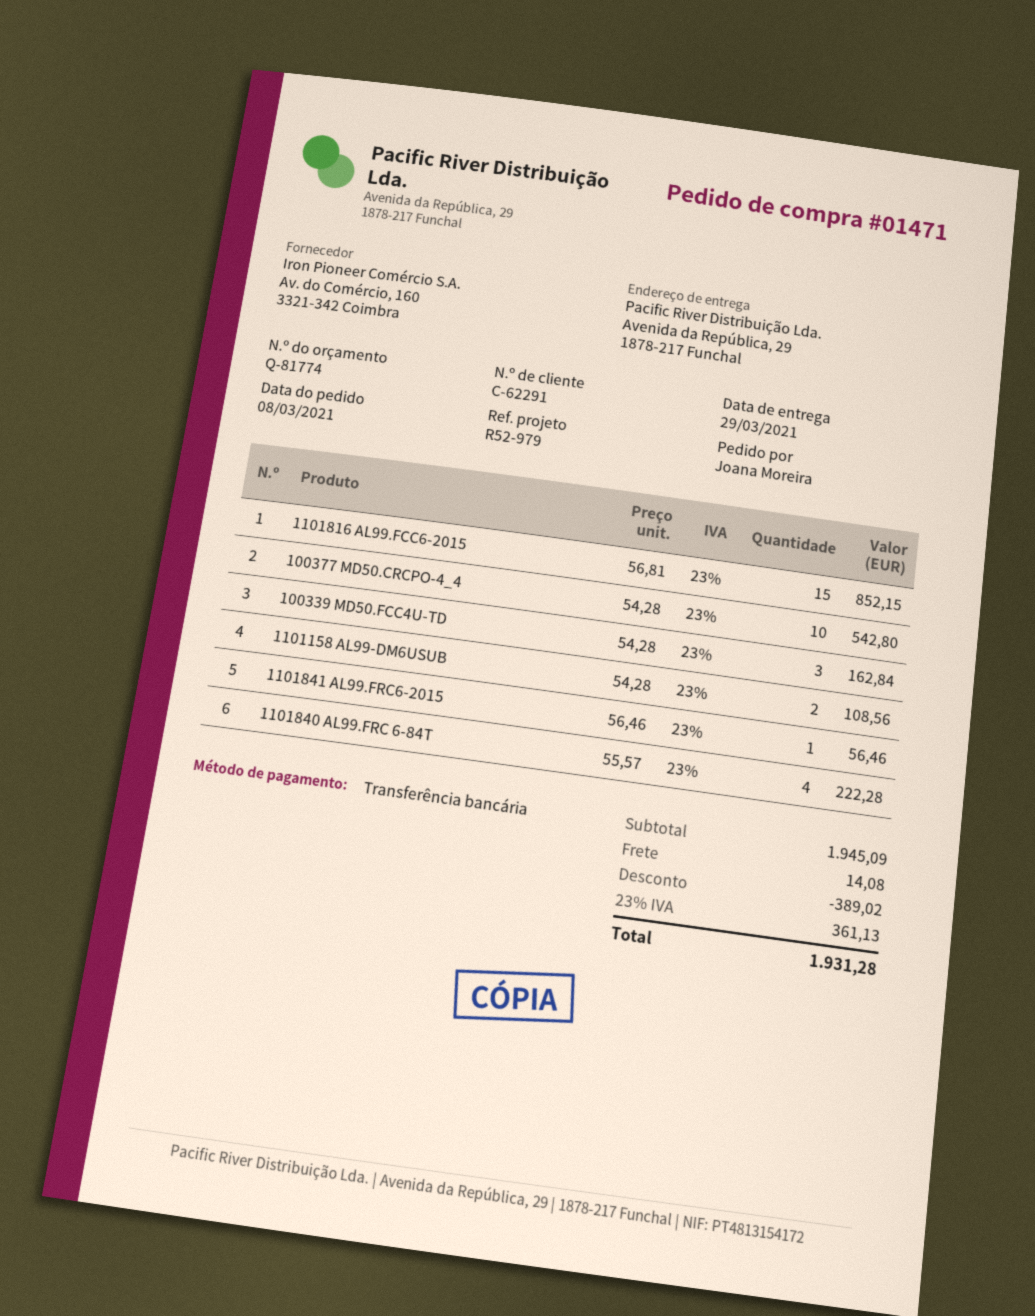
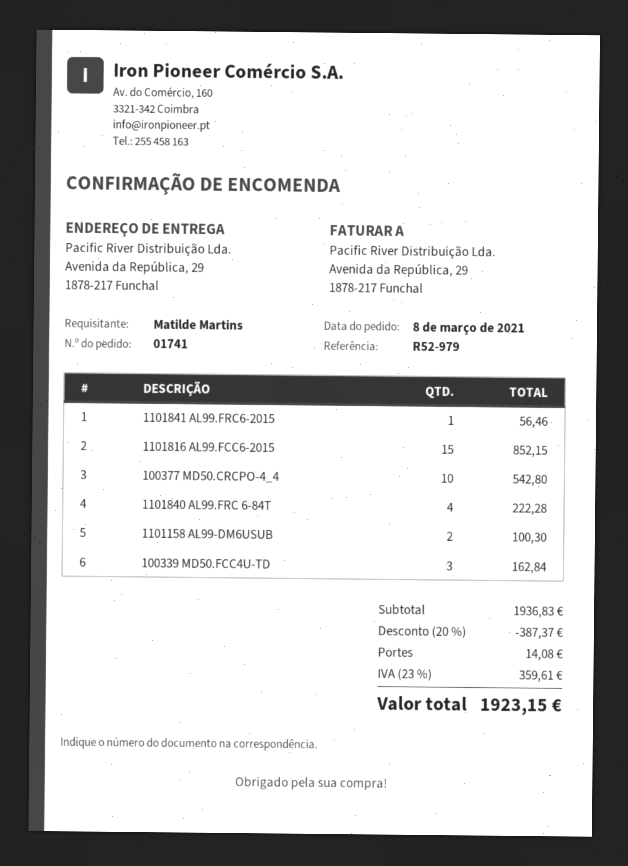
order number: 01471 -> 01741
ordered by: Joana Moreira -> Matilde Martins
1101158 AL99-DM6USUB: 2 for 108.56 -> 2 for 100.30
subtotal: 1945.09 -> 1936.83
discount: 389.02 -> 387.37
tax: 23% = 361.13 -> 23% = 359.61
total: 1931.28 -> 1923.15

